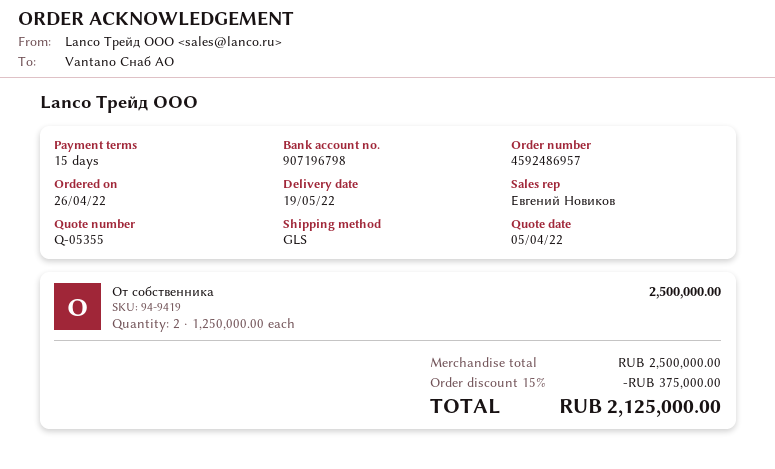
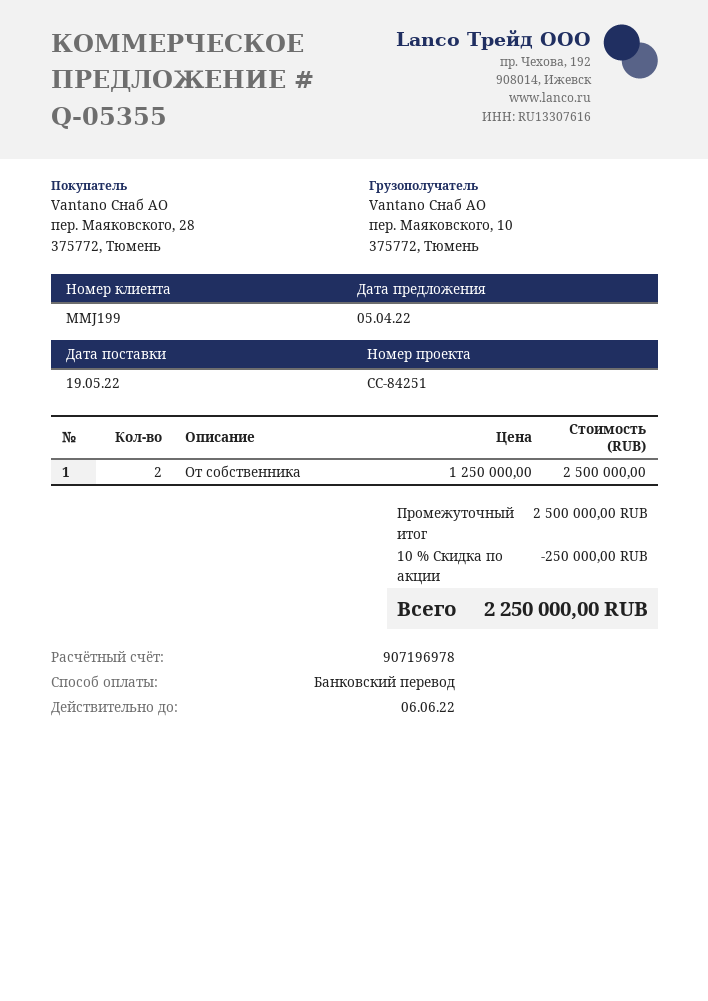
bank account: 907196798 -> 907196978
discount: 15% = 375000.00 -> 10% = 250000.00
total: 2125000.00 -> 2250000.00

